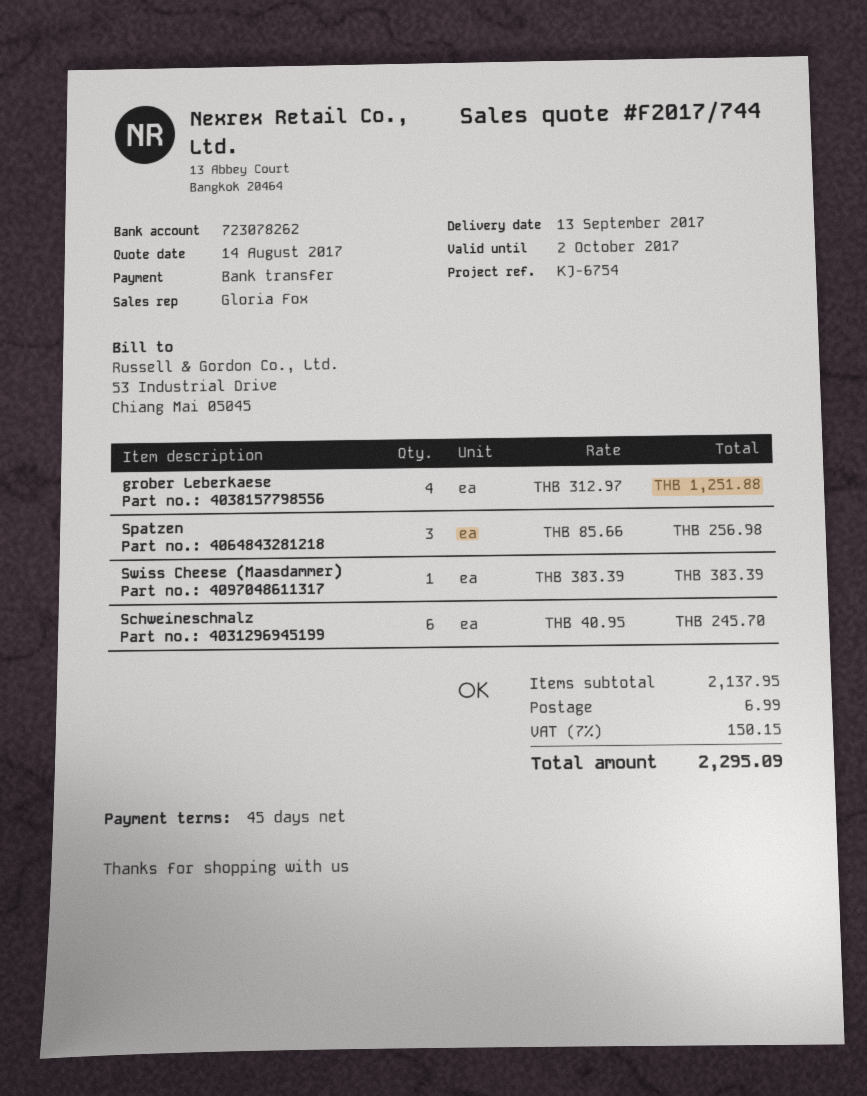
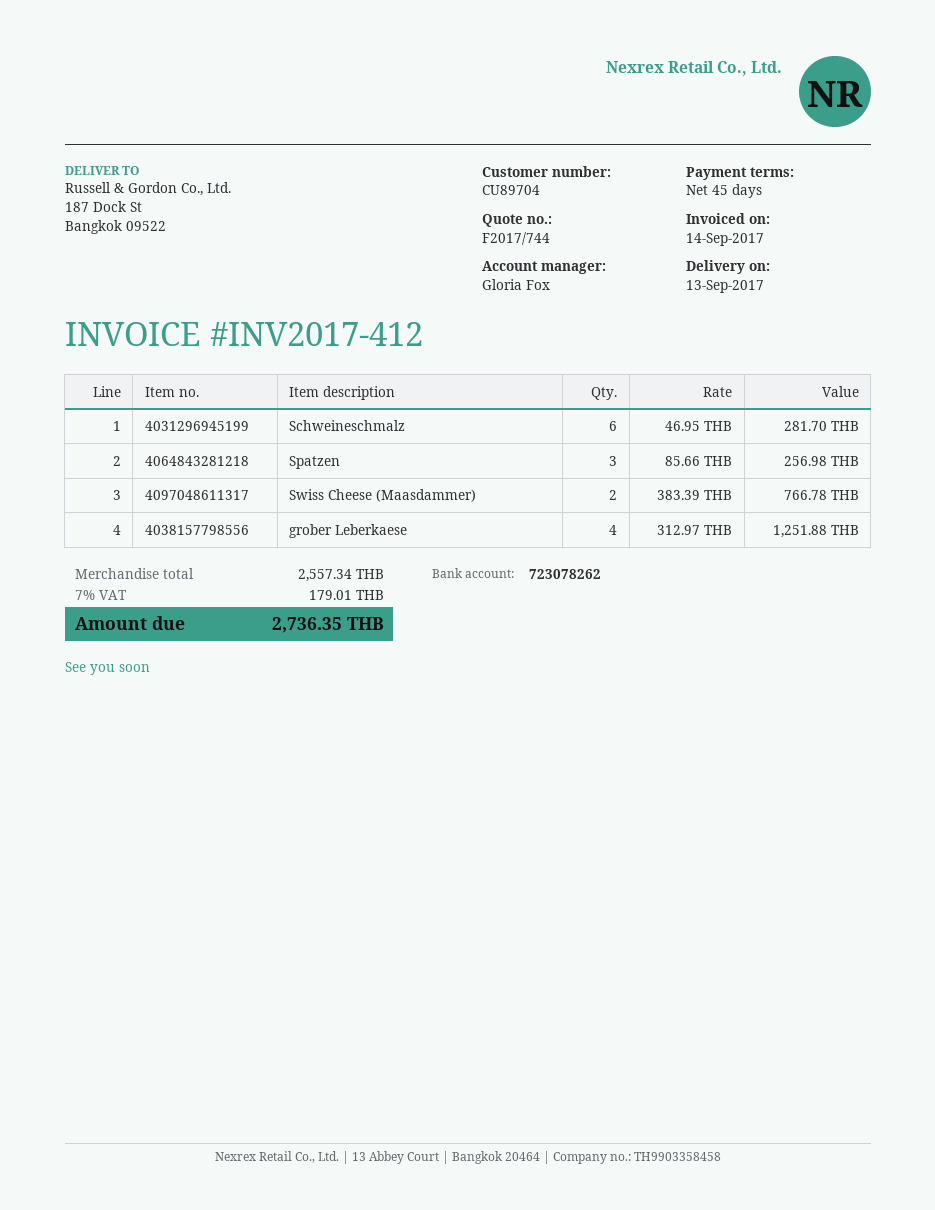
Swiss Cheese (Maasdammer): 1 x 383.39 = 383.39 -> 2 x 383.39 = 766.78
Schweineschmalz: 6 x 40.95 = 245.70 -> 6 x 46.95 = 281.70
subtotal: 2137.95 -> 2557.34
shipping: 6.99 -> none
tax: 7% = 150.15 -> 7% = 179.01
total: 2295.09 -> 2736.35

